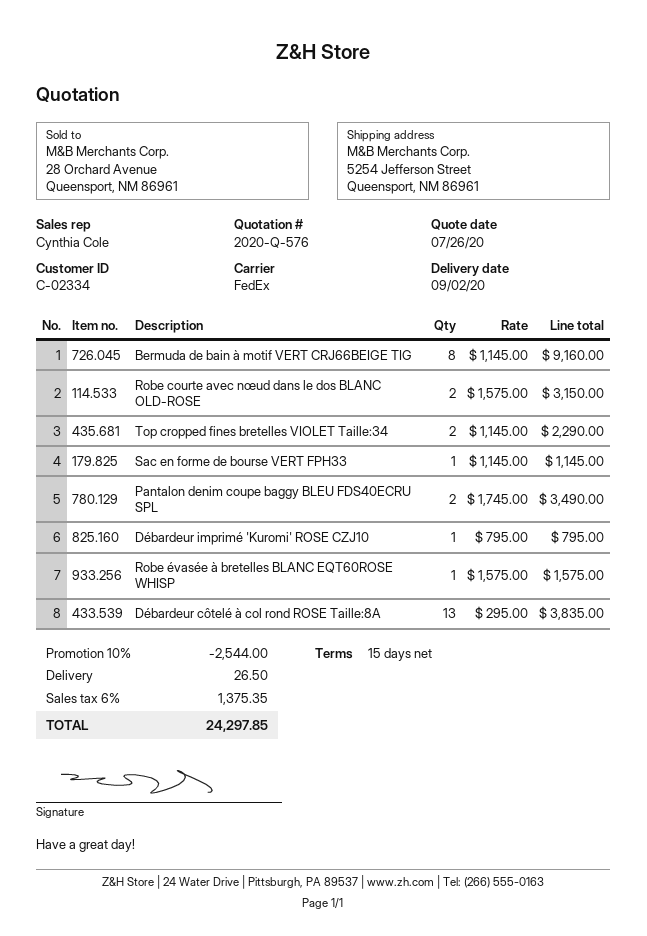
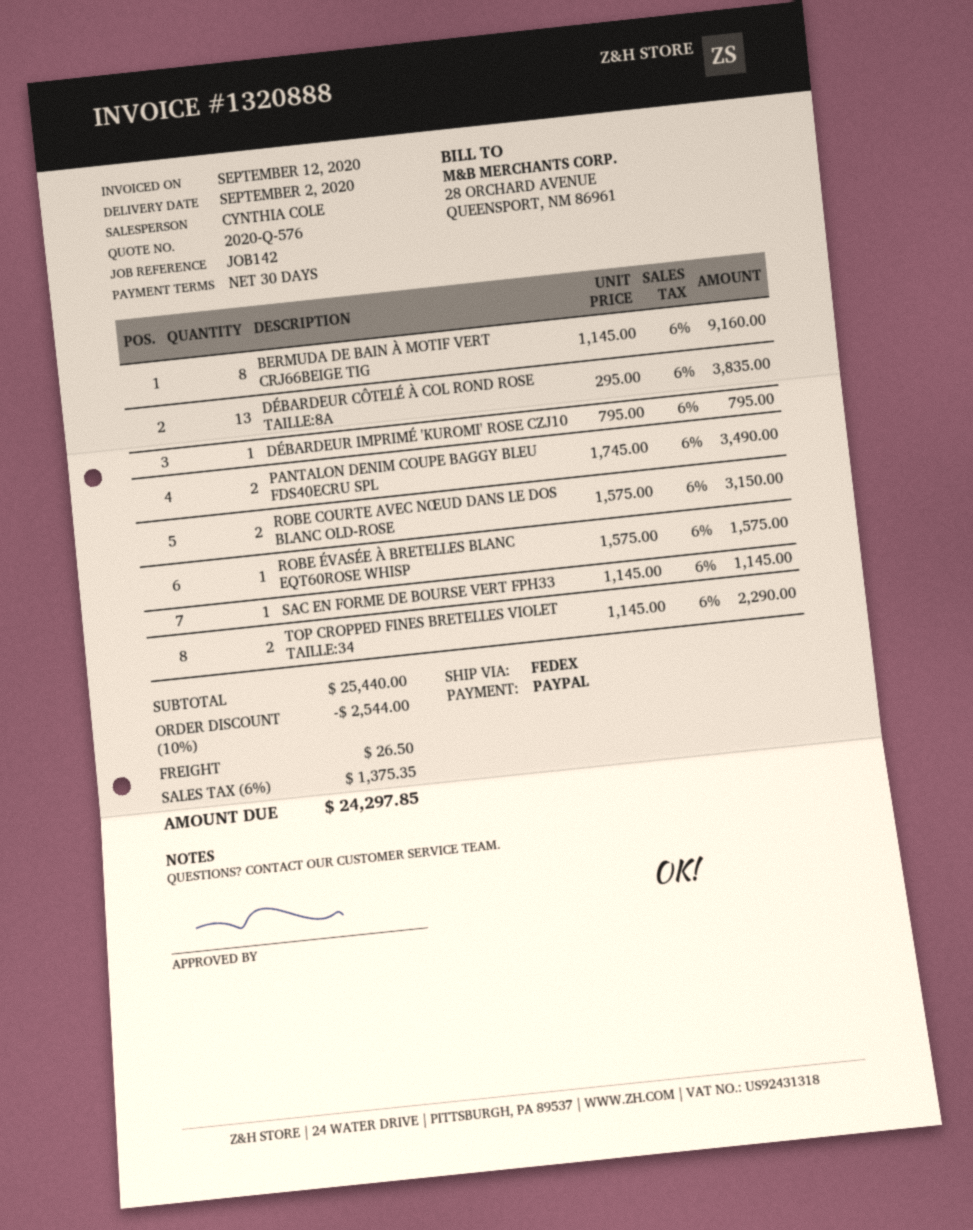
payment terms: 15 days -> 30 days

